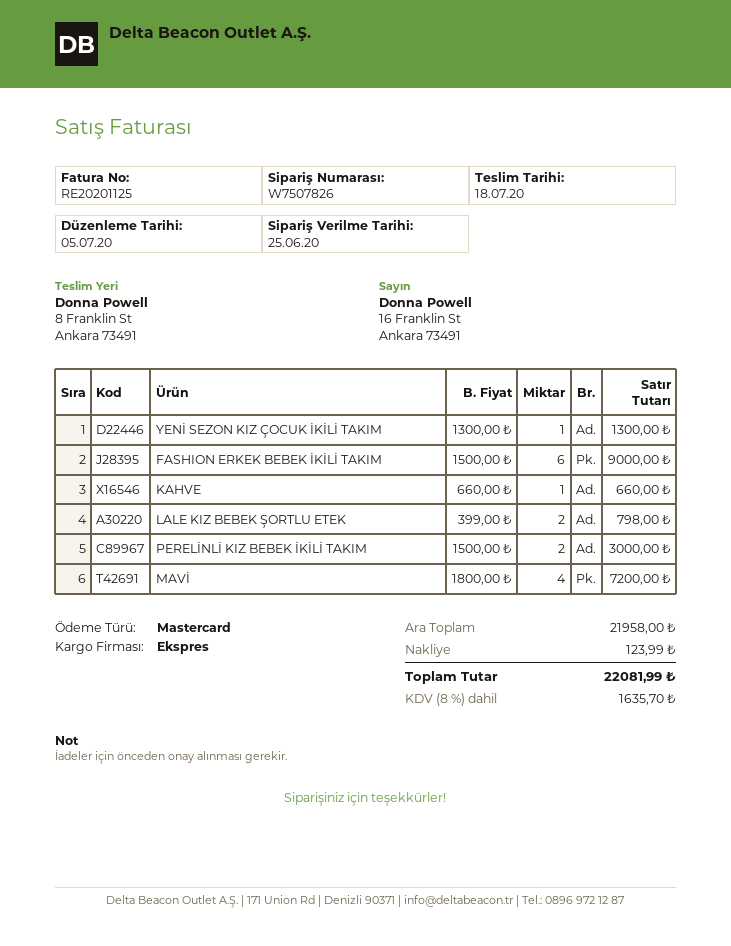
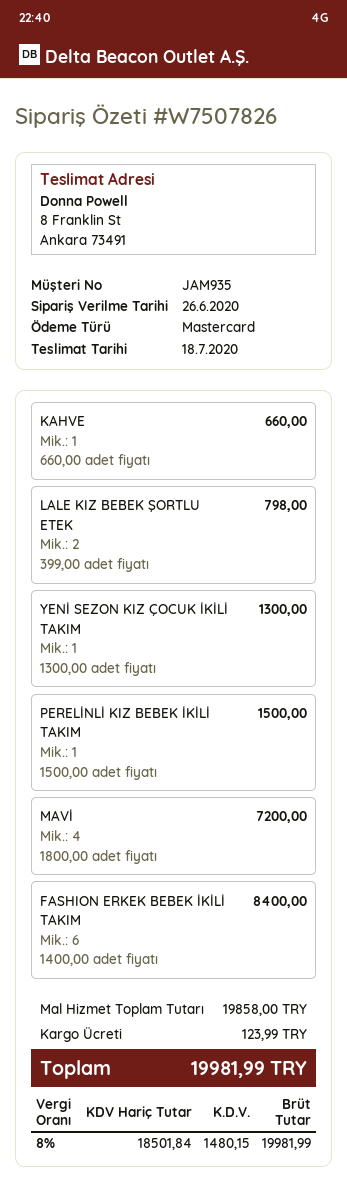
order date: 2020-06-25 -> 2020-06-26
FASHION ERKEK BEBEK İKİLİ TAKIM: 6 x 1500.00 = 9000.00 -> 6 x 1400.00 = 8400.00
PERELİNLİ KIZ BEBEK İKİLİ TAKIM: 2 x 1500.00 = 3000.00 -> 1 x 1500.00 = 1500.00
subtotal: 21958.00 -> 19858.00
tax: 8% = 1635.70 -> 8% = 1480.15
total: 22081.99 -> 19981.99

